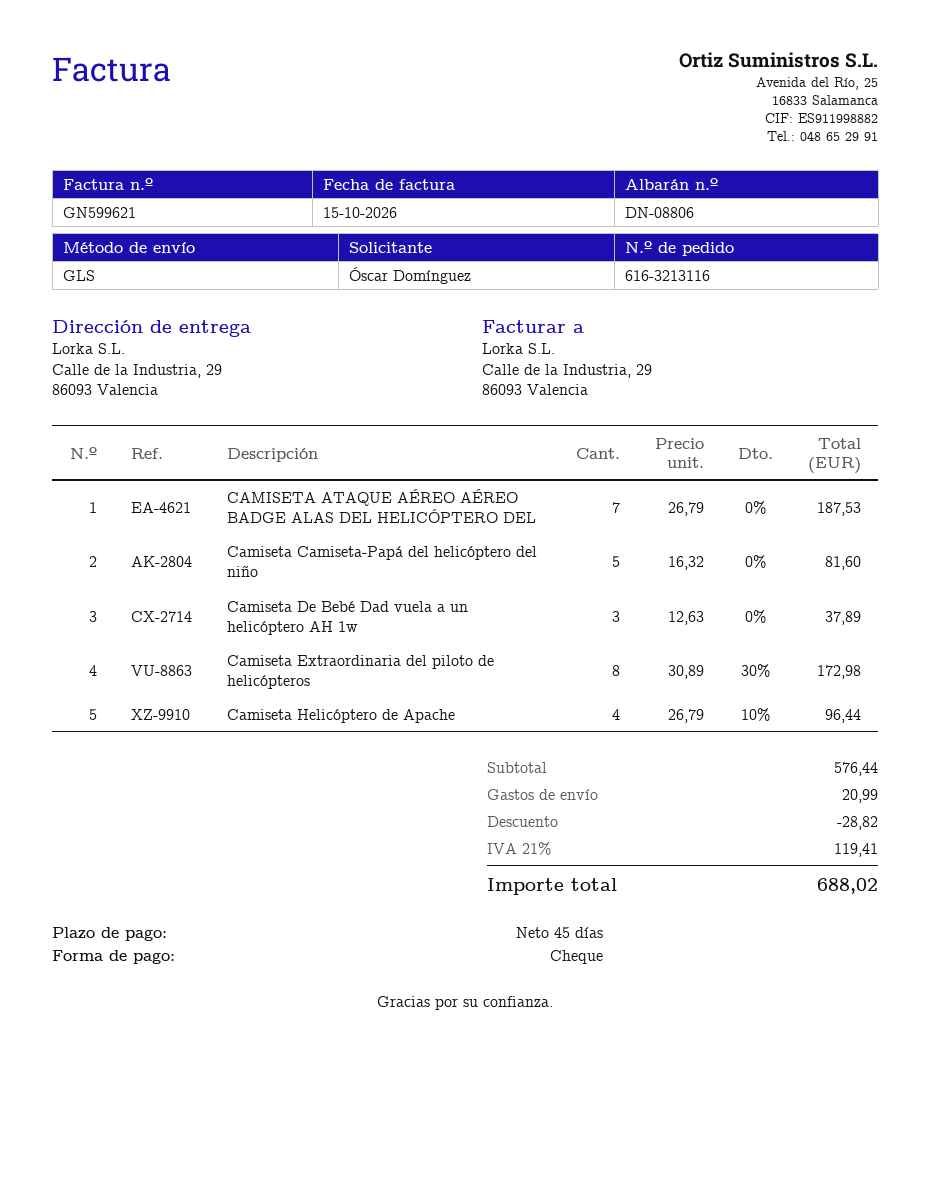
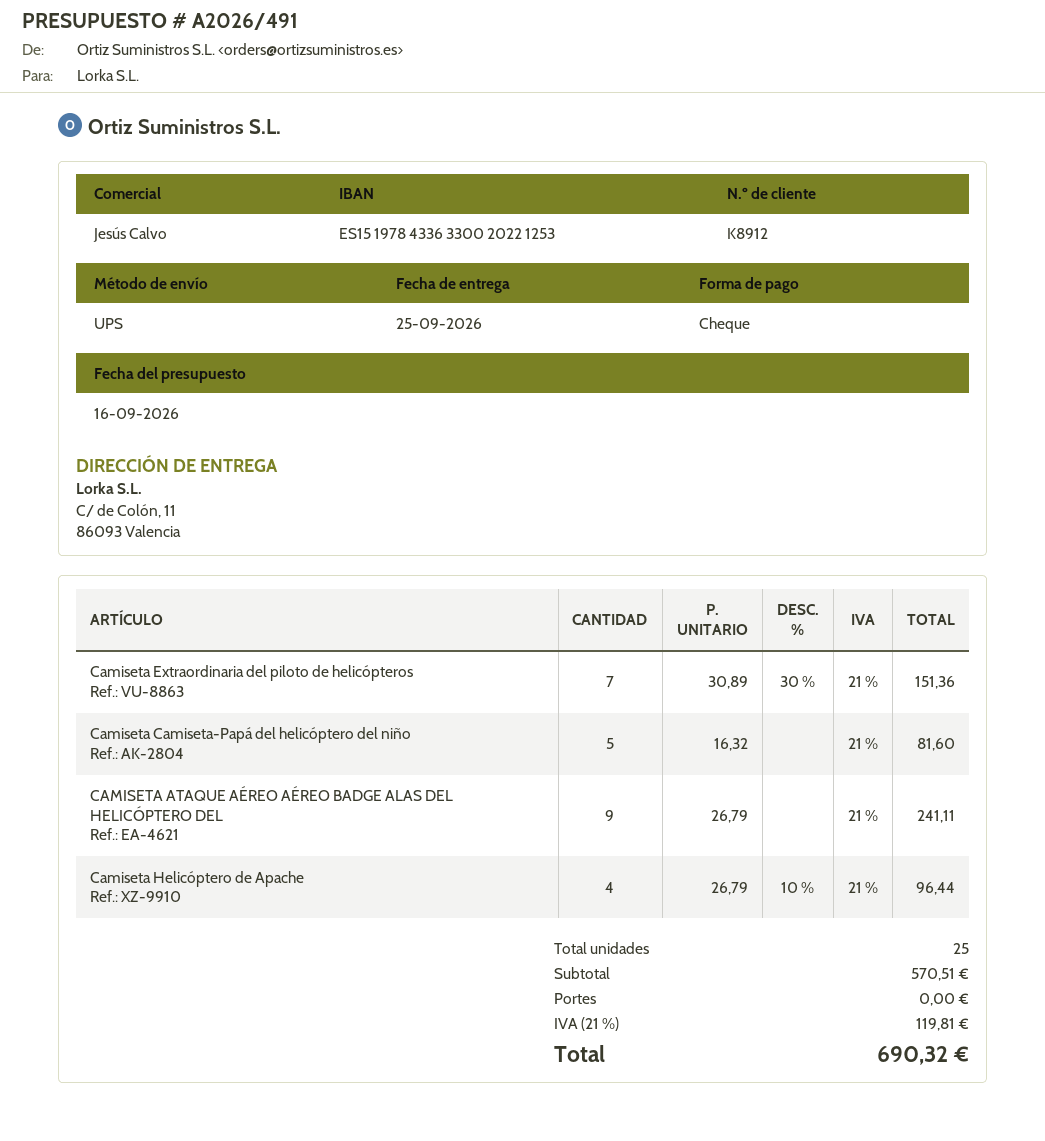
shipping method: GLS -> UPS
ship to: Calle de la Industria, 29, 86093 Valencia -> C/ de Colón, 11, 86093 Valencia
CAMISETA ATAQUE AÉREO AÉREO BADGE ALAS DEL HELICÓPTERO DEL: 7 x 26.79 = 187.53 -> 9 x 26.79 = 241.11
Camiseta De Bebé Dad vuela a un helicóptero AH 1w: 3 x 12.63 = 37.89 -> none
Camiseta Extraordinaria del piloto de helicópteros: 8 x 30.89 - 30% = 172.98 -> 7 x 30.89 - 30% = 151.36
subtotal: 576.44 -> 570.51
discount: 28.82 -> none
shipping: 20.99 -> 0.00
tax: 21% = 119.41 -> 21% = 119.81
total: 688.02 -> 690.32

